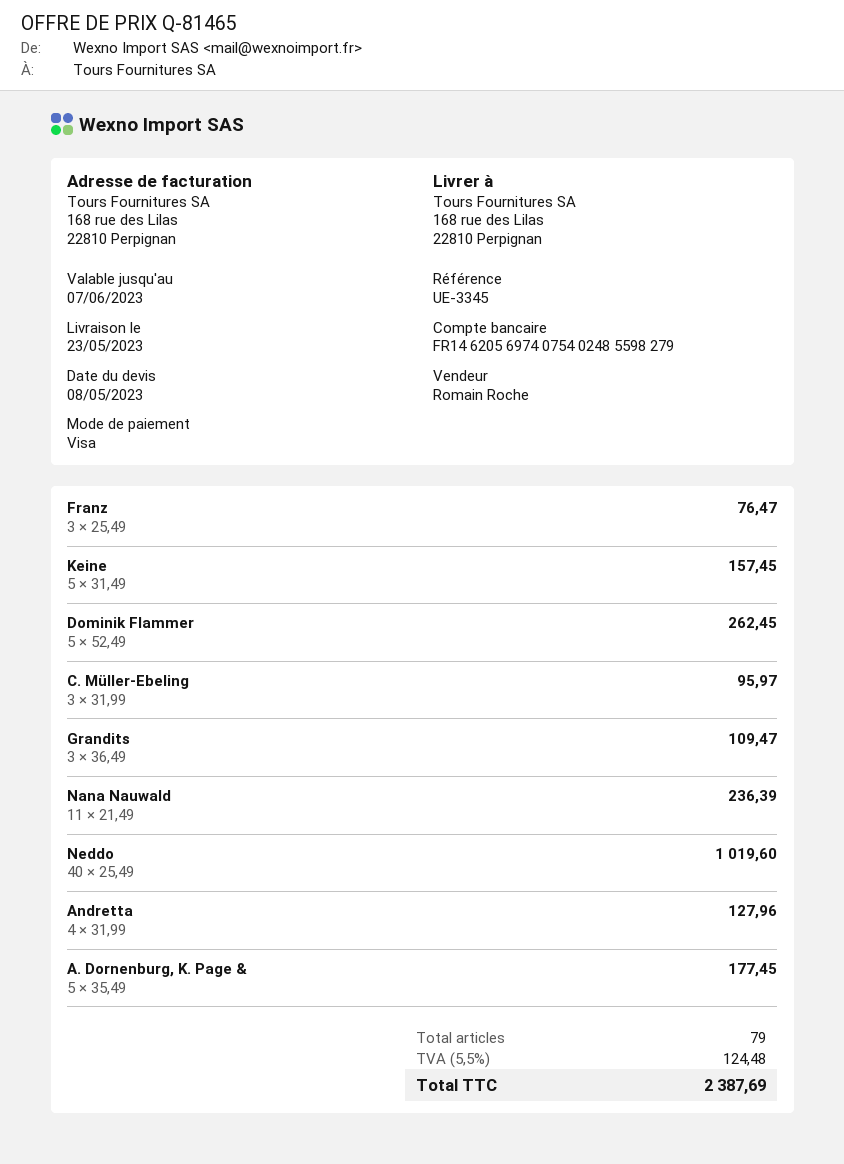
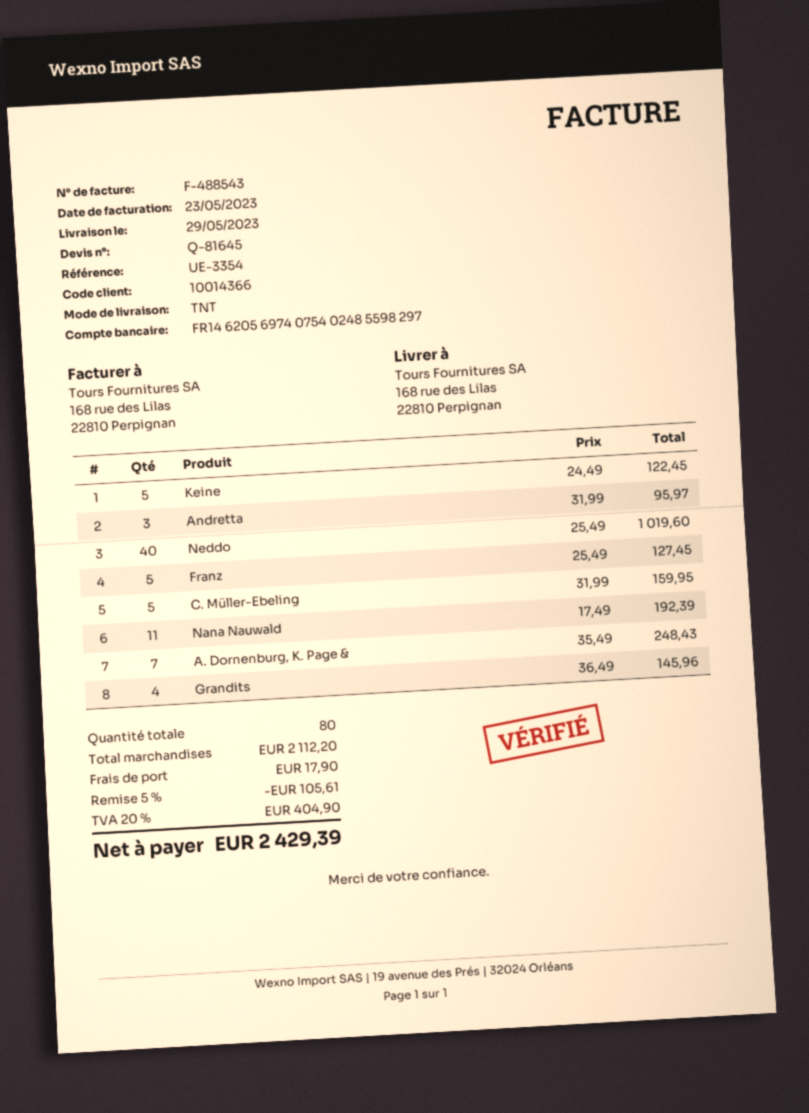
quote number: Q-81465 -> Q-81645
delivery date: 2023-05-23 -> 2023-05-29
reference: UE-3345 -> UE-3354
bank account: FR1462056974075402485598279 -> FR1462056974075402485598297
Franz: 3 x 25.49 = 76.47 -> 5 x 25.49 = 127.45
Keine: 5 x 31.49 = 157.45 -> 5 x 24.49 = 122.45
Dominik Flammer: 5 x 52.49 = 262.45 -> none
C. Müller-Ebeling: 3 x 31.99 = 95.97 -> 5 x 31.99 = 159.95
Grandits: 3 x 36.49 = 109.47 -> 4 x 36.49 = 145.96
Nana Nauwald: 11 x 21.49 = 236.39 -> 11 x 17.49 = 192.39
Andretta: 4 x 31.99 = 127.96 -> 3 x 31.99 = 95.97
A. Dornenburg, K. Page &: 5 x 35.49 = 177.45 -> 7 x 35.49 = 248.43
total quantity: 79 -> 80
discount: none -> 5% = 105.61
shipping: none -> 17.90
tax: 5.5% = 124.48 -> 20% = 404.90
total: 2387.69 -> 2429.39

